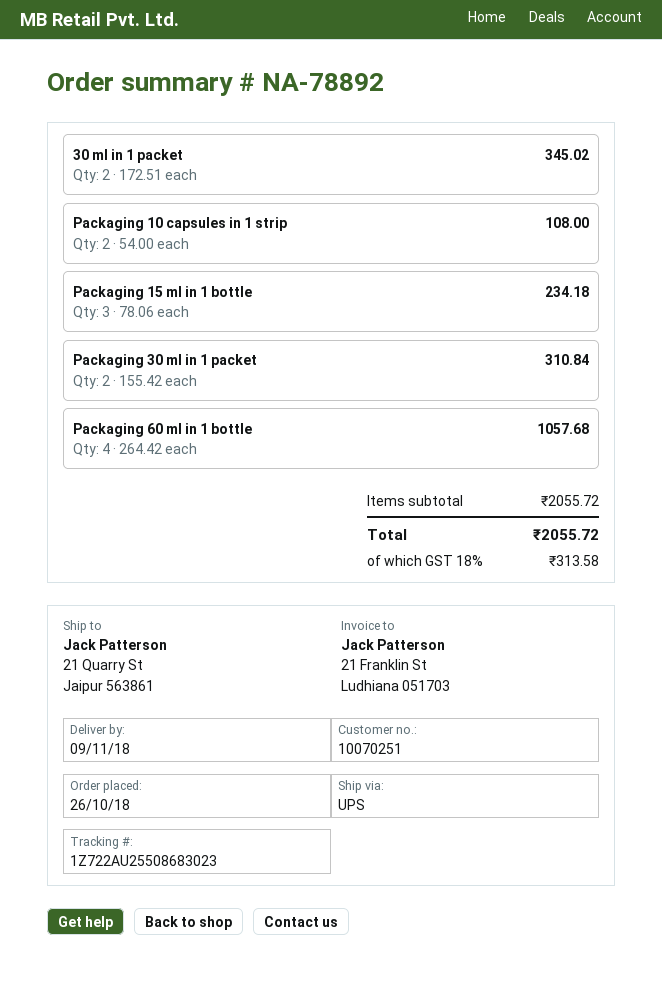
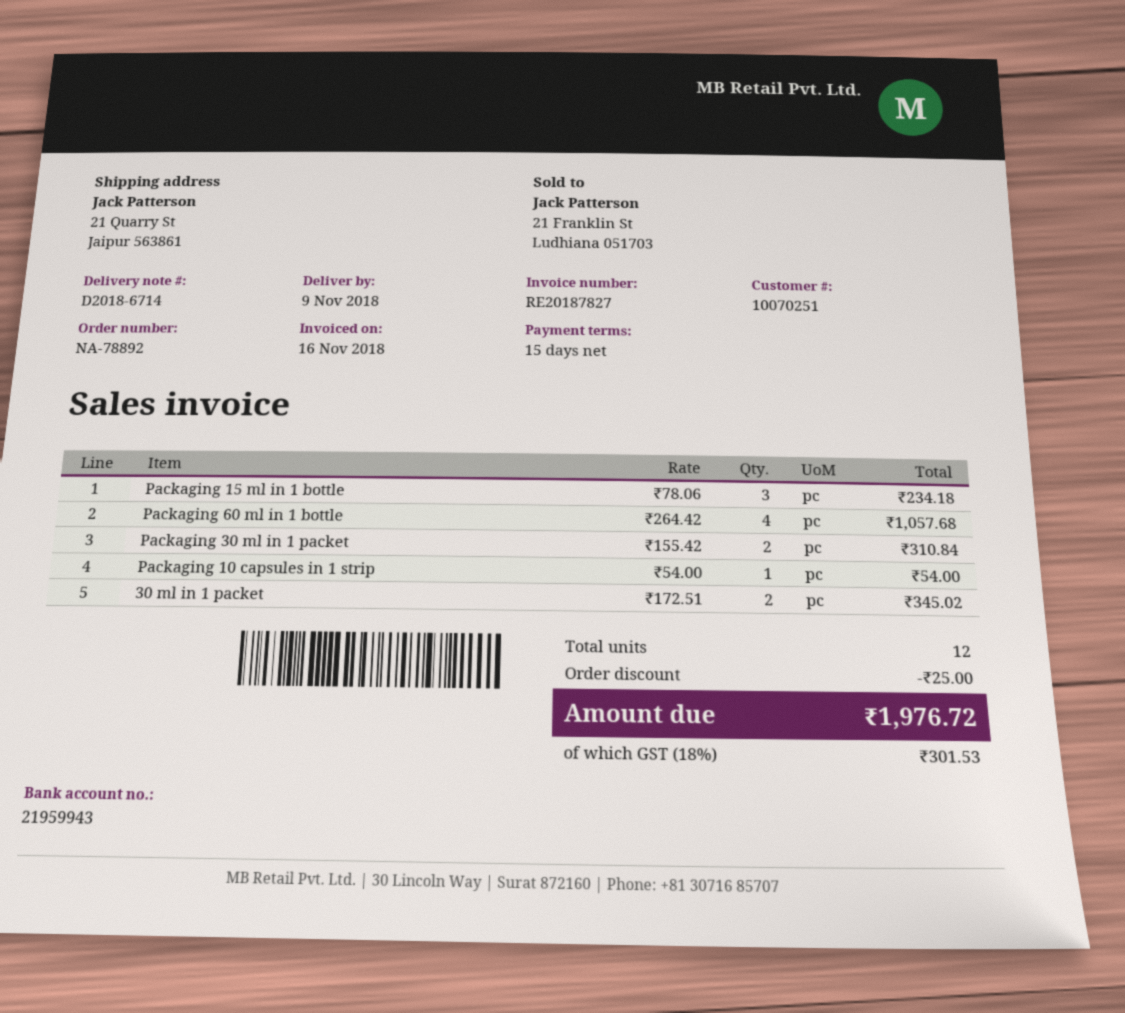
Packaging 10 capsules in 1 strip: 2 x 54.00 = 108.00 -> 1 x 54.00 = 54.00
discount: none -> 25.00
tax: 18% = 313.58 -> 18% = 301.53
total: 2055.72 -> 1976.72

